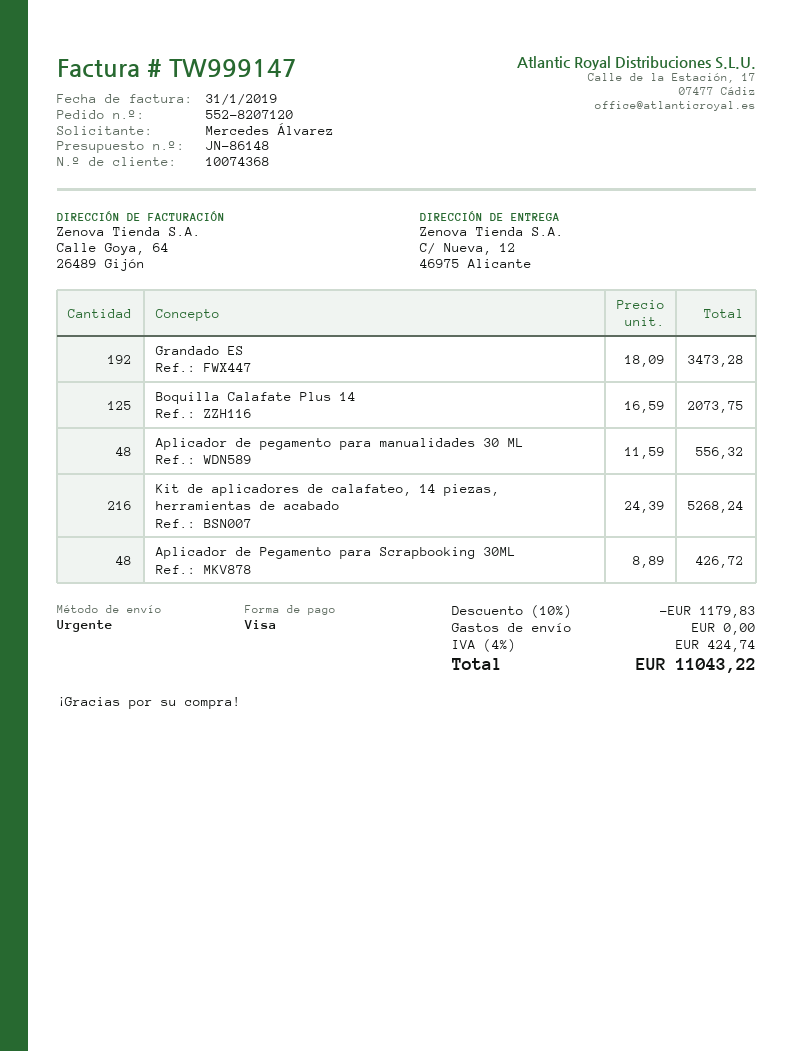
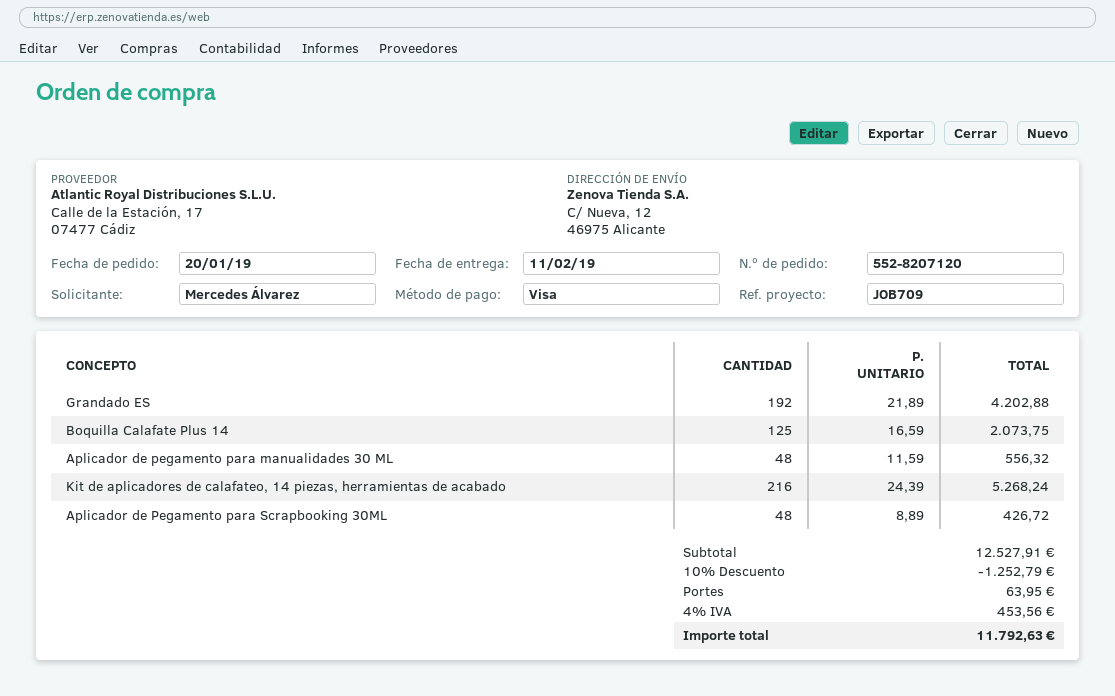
Grandado ES: 192 x 18.09 = 3473.28 -> 192 x 21.89 = 4202.88
discount: 10% = 1179.83 -> 10% = 1252.79
shipping: 0.00 -> 63.95
tax: 4% = 424.74 -> 4% = 453.56
total: 11043.22 -> 11792.63

